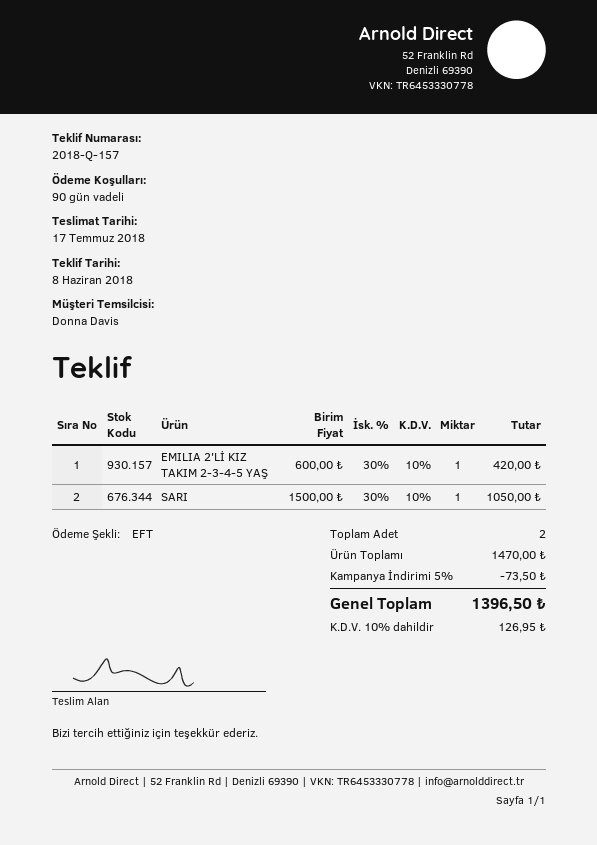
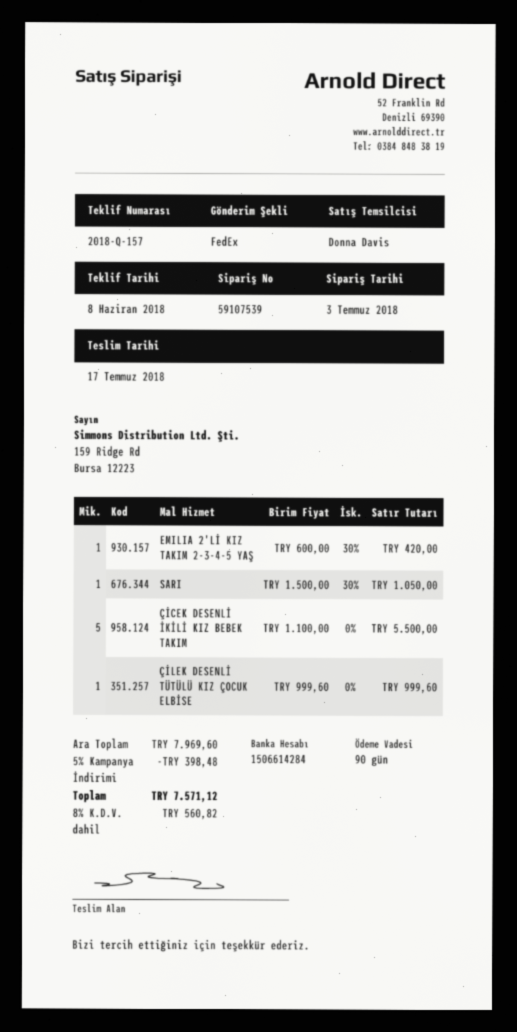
ÇİCEK DESENLİ İKİLİ KIZ BEBEK TAKIM: none -> 5 x 1100.00 = 5500.00
ÇİLEK DESENLİ TÜTÜLÜ KIZ ÇOCUK ELBİSE: none -> 1 x 999.60 = 999.60
subtotal: 1470.00 -> 7969.60
discount: 5% = 73.50 -> 5% = 398.48
tax: 10% = 126.95 -> 8% = 560.82
total: 1396.50 -> 7571.12

